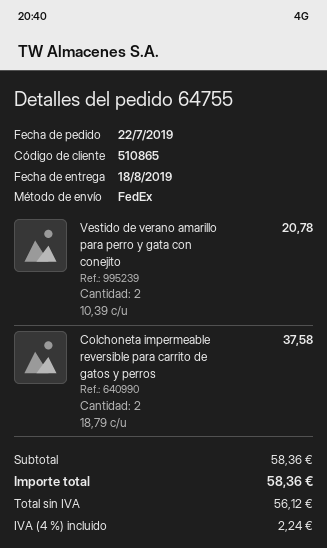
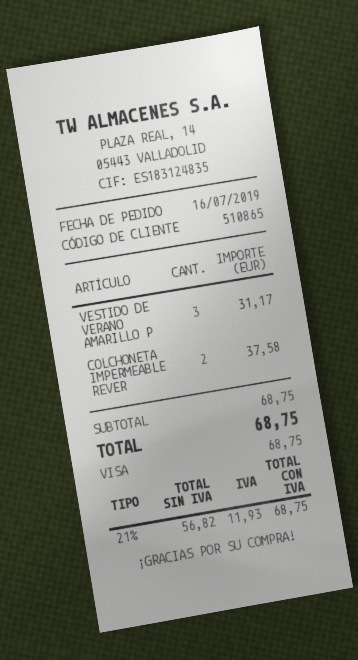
order date: 2019-07-22 -> 2019-07-16
Vestido de verano amarillo para perro y gata con conejito: 2 for 20.78 -> 3 for 31.17
subtotal: 58.36 -> 68.75
net: 56.12 -> 56.82
tax: 4% = 2.24 -> 21% = 11.93
total: 58.36 -> 68.75

